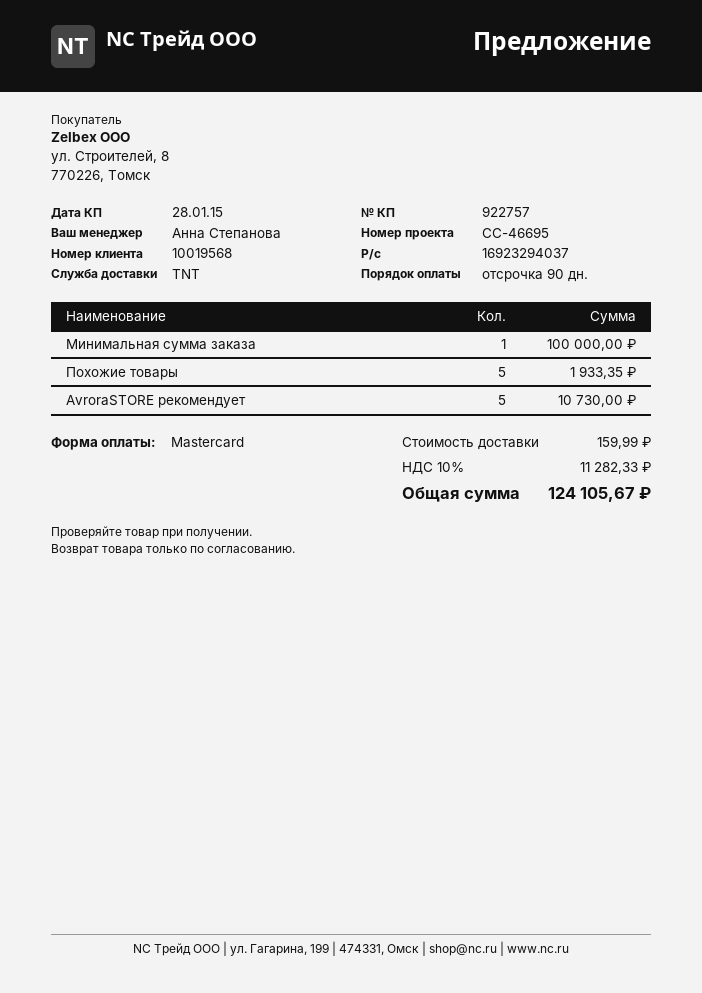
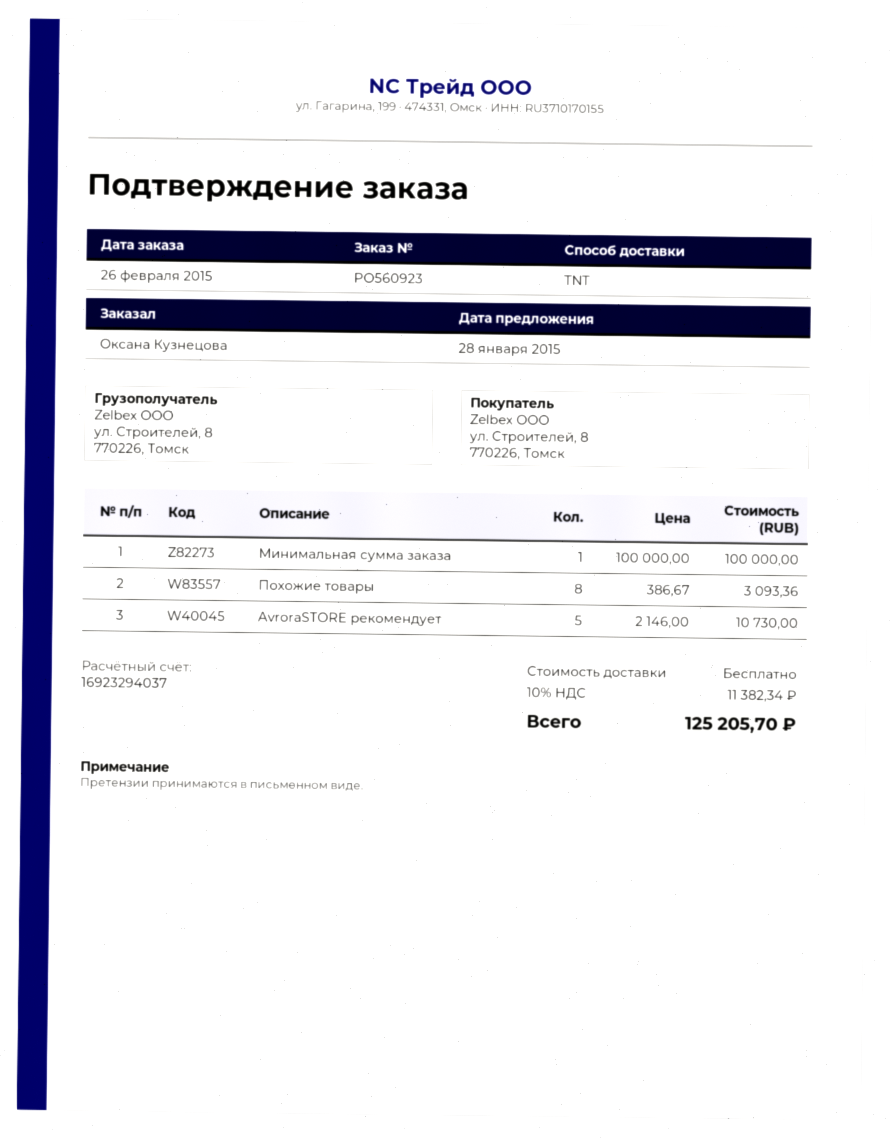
Похожие товары: 5 for 1933.35 -> 8 for 3093.36
shipping: 159.99 -> 0.00
tax: 10% = 11282.33 -> 10% = 11382.34
total: 124105.67 -> 125205.70

